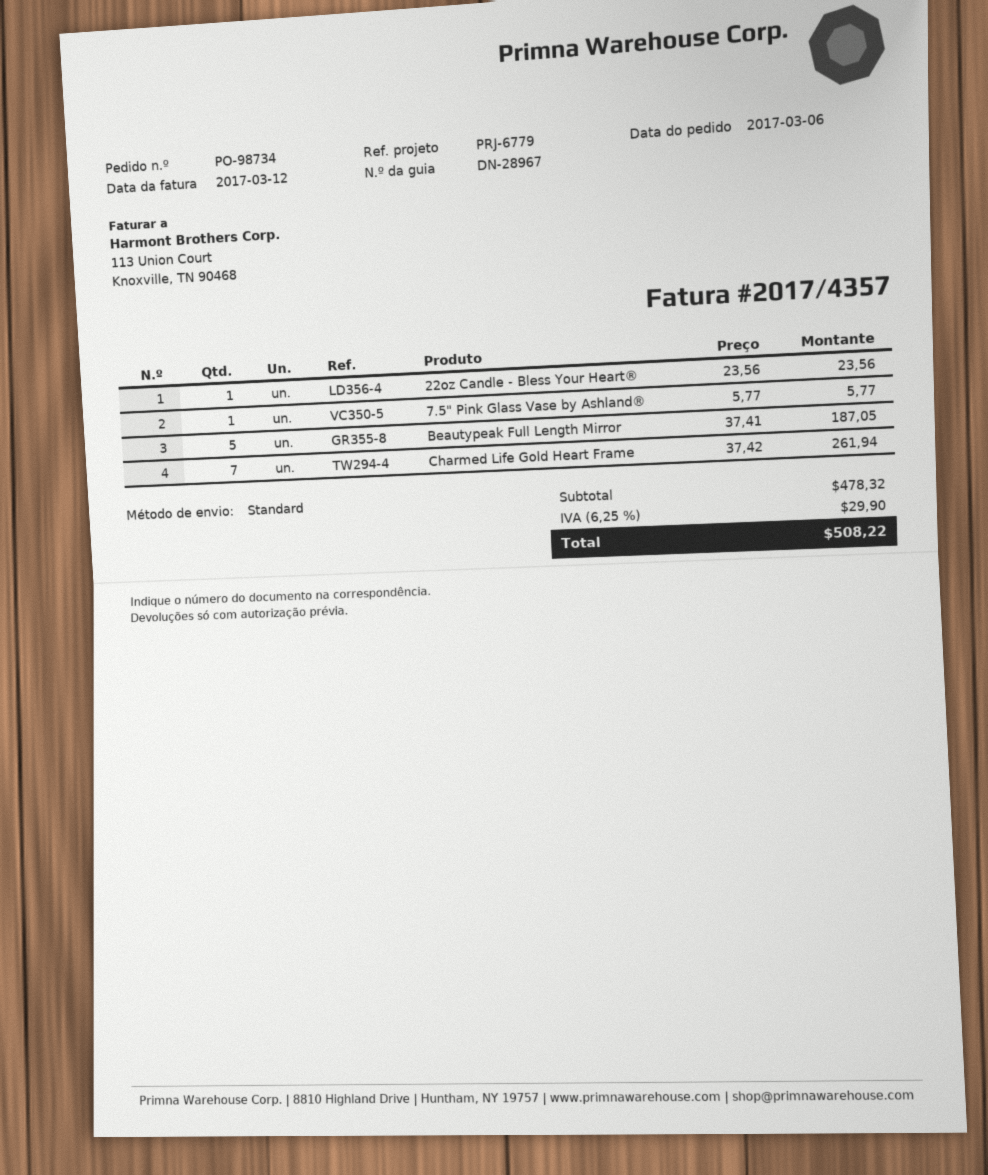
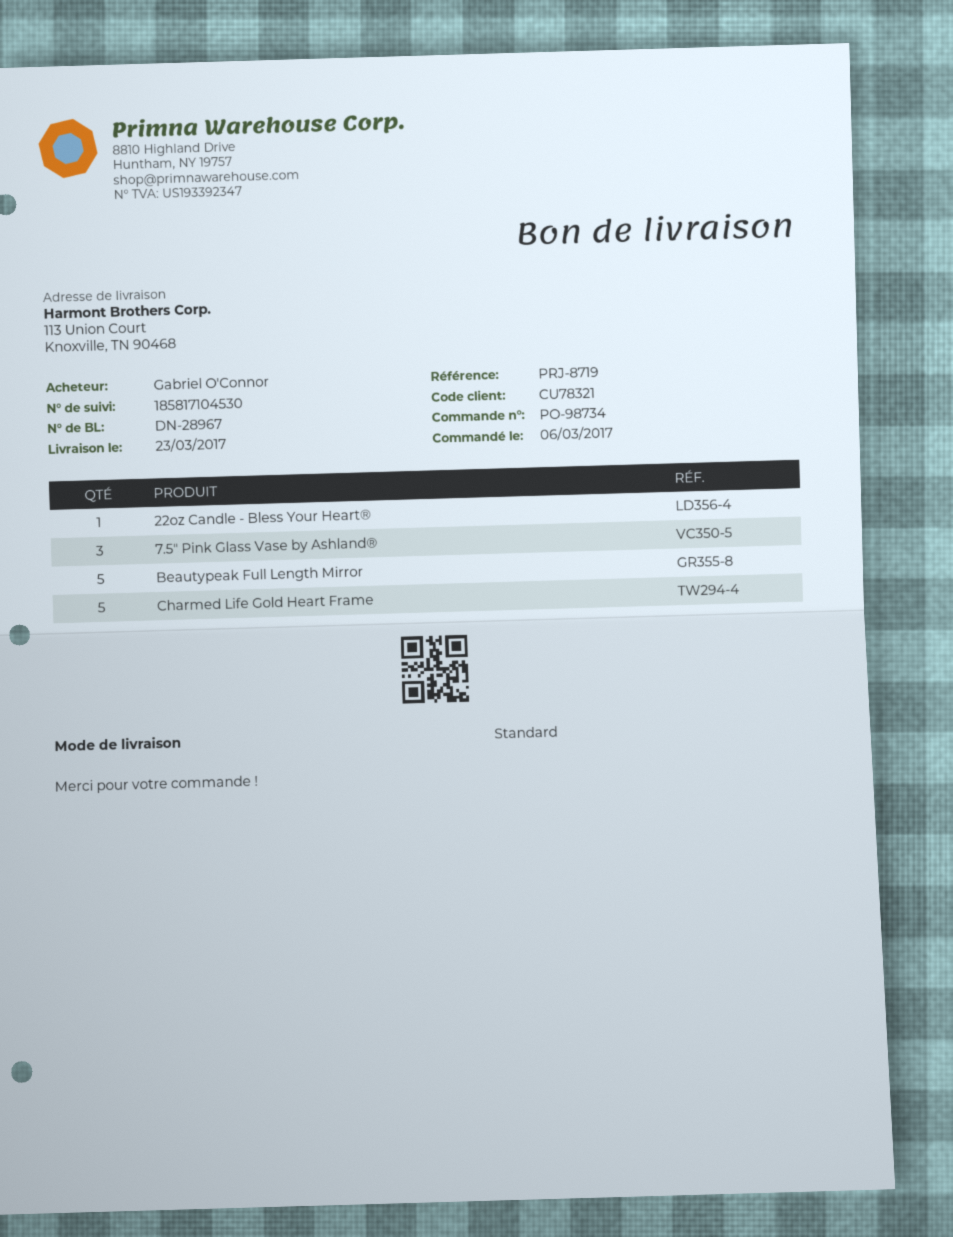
reference: PRJ-6779 -> PRJ-8719
7.5" Pink Glass Vase by Ashland®: 1 -> 3
Charmed Life Gold Heart Frame: 7 -> 5

